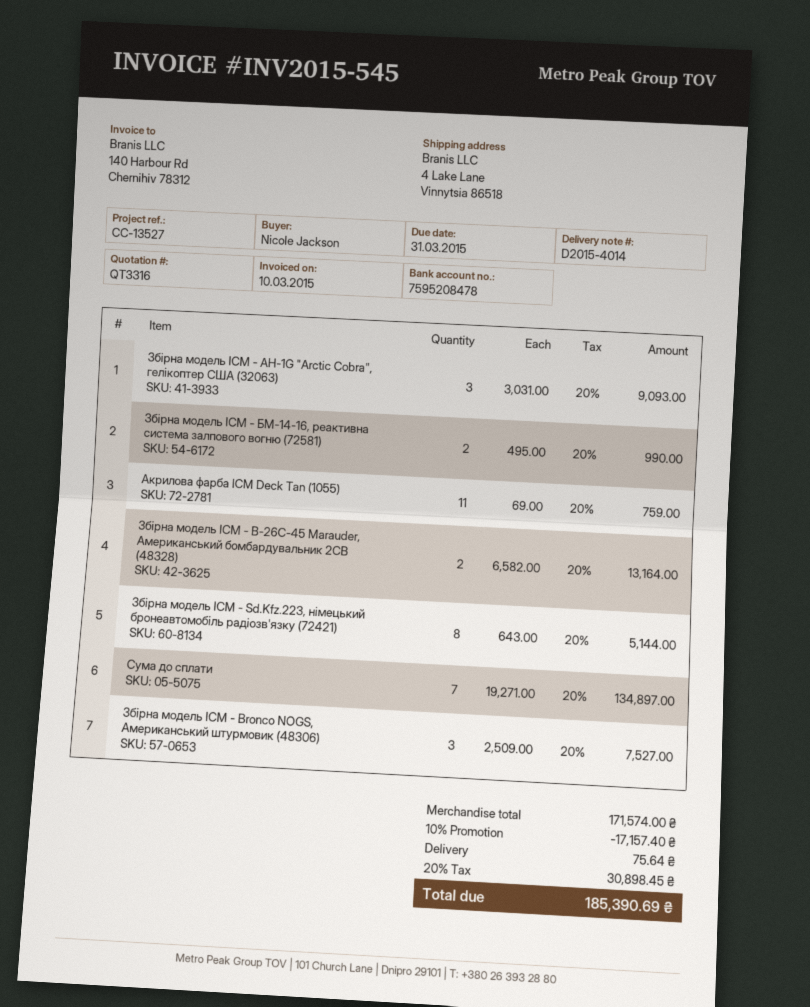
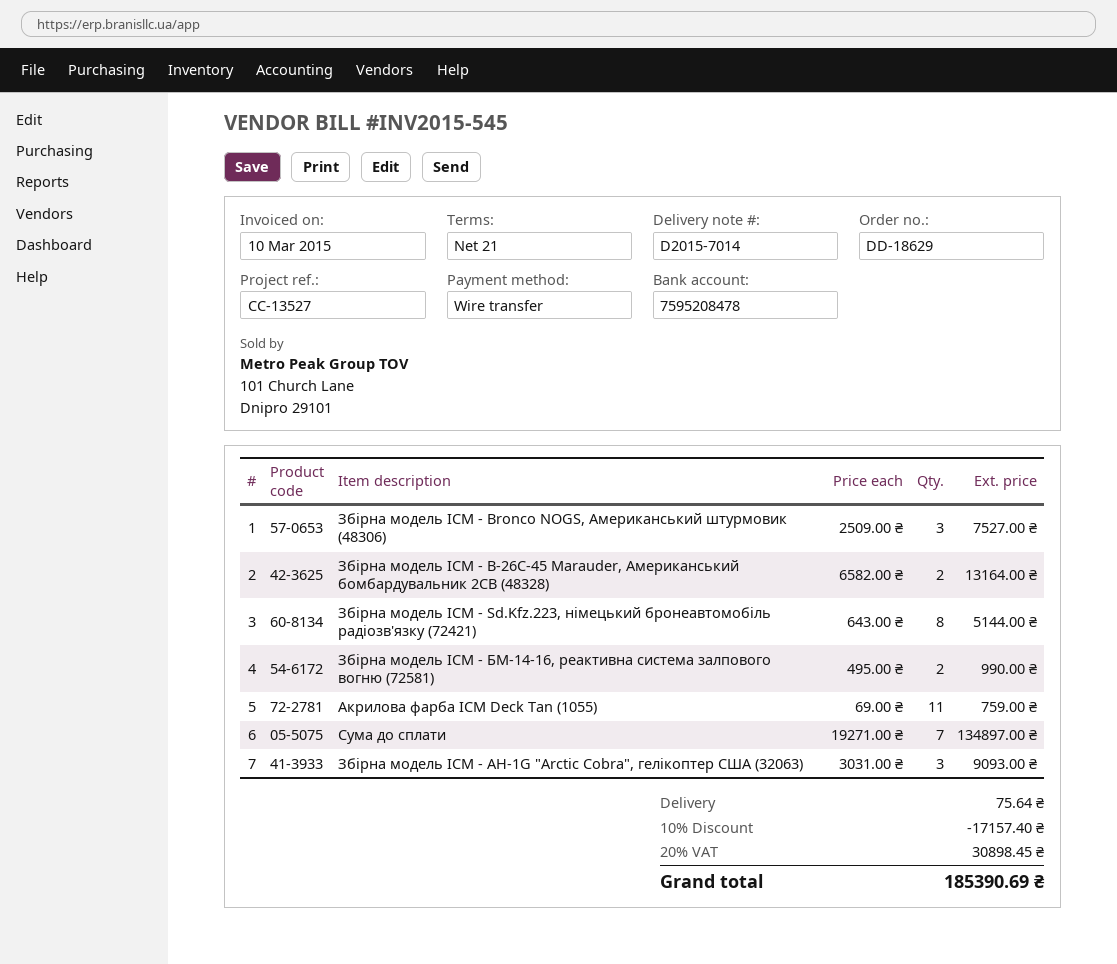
delivery note number: D2015-4014 -> D2015-7014

